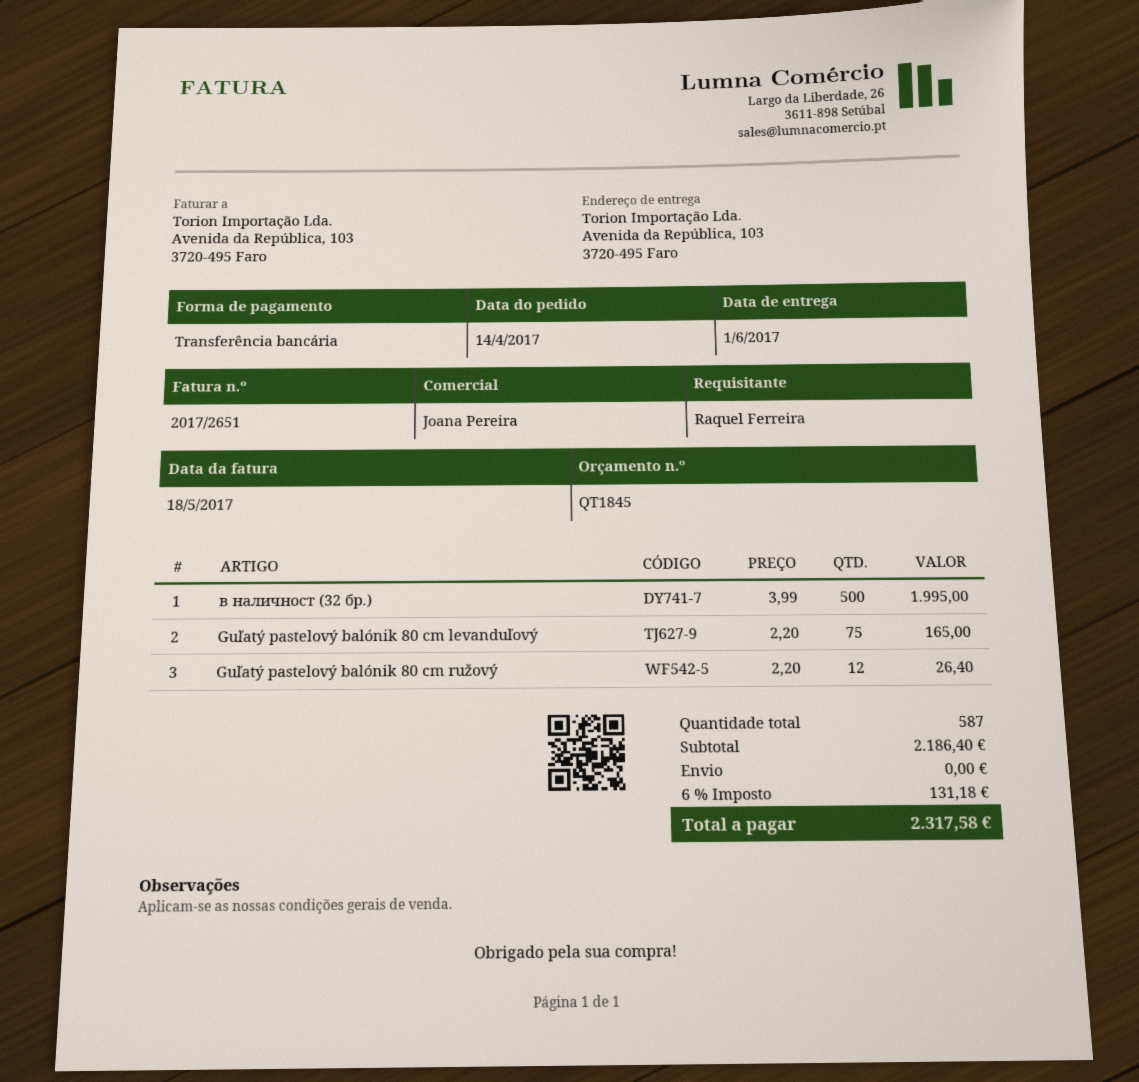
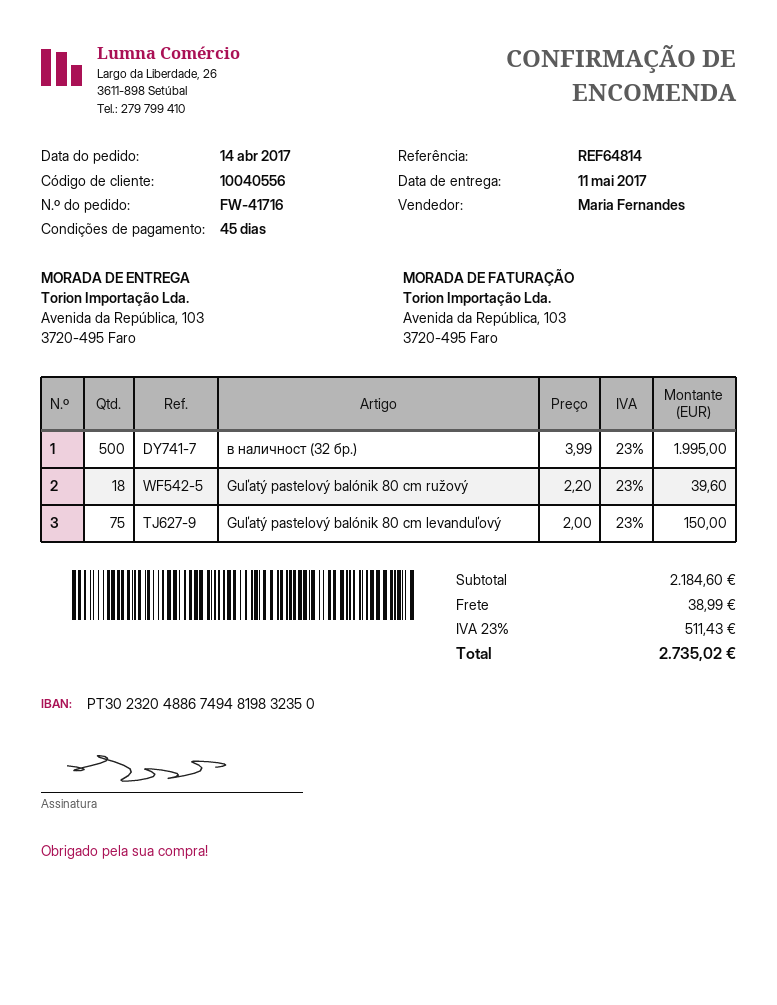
delivery date: 2017-06-01 -> 2017-05-11
sales rep: Joana Pereira -> Maria Fernandes
Guľatý pastelový balónik 80 cm levanduľový: 75 x 2.20 = 165.00 -> 75 x 2.00 = 150.00
Guľatý pastelový balónik 80 cm ružový: 12 x 2.20 = 26.40 -> 18 x 2.20 = 39.60
subtotal: 2186.40 -> 2184.60
shipping: 0.00 -> 38.99
tax: 6% = 131.18 -> 23% = 511.43
total: 2317.58 -> 2735.02

